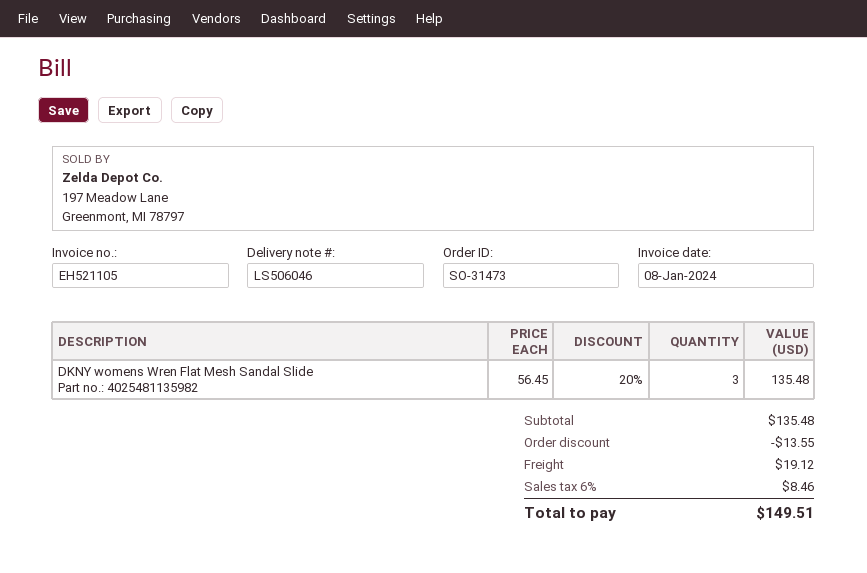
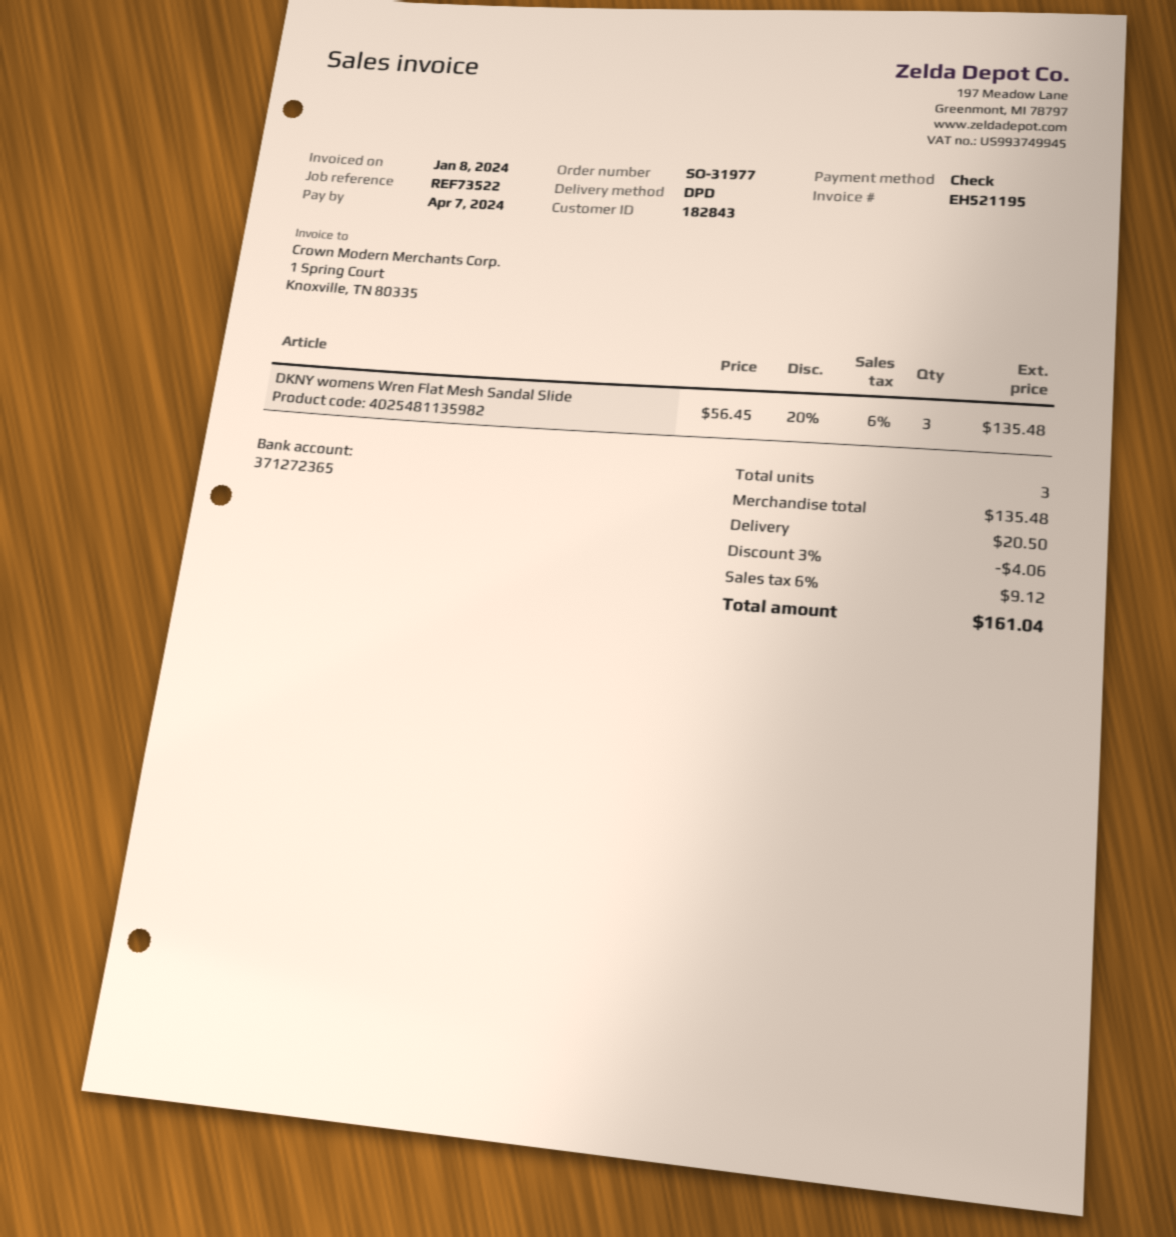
order number: SO-31473 -> SO-31977
invoice number: EH521105 -> EH521195
discount: 13.55 -> 4.06
shipping: 19.12 -> 20.50
tax: 6% = 8.46 -> 6% = 9.12
total: 149.51 -> 161.04

